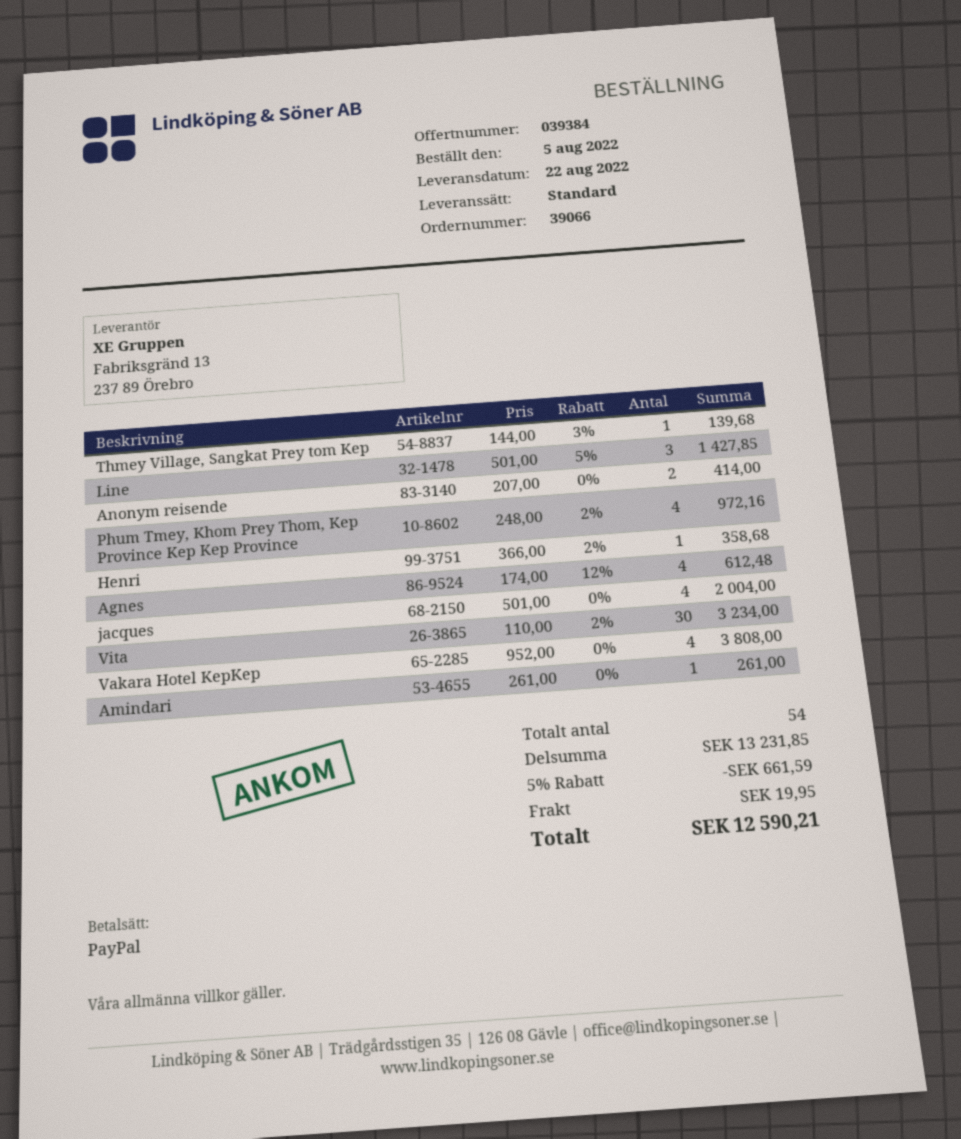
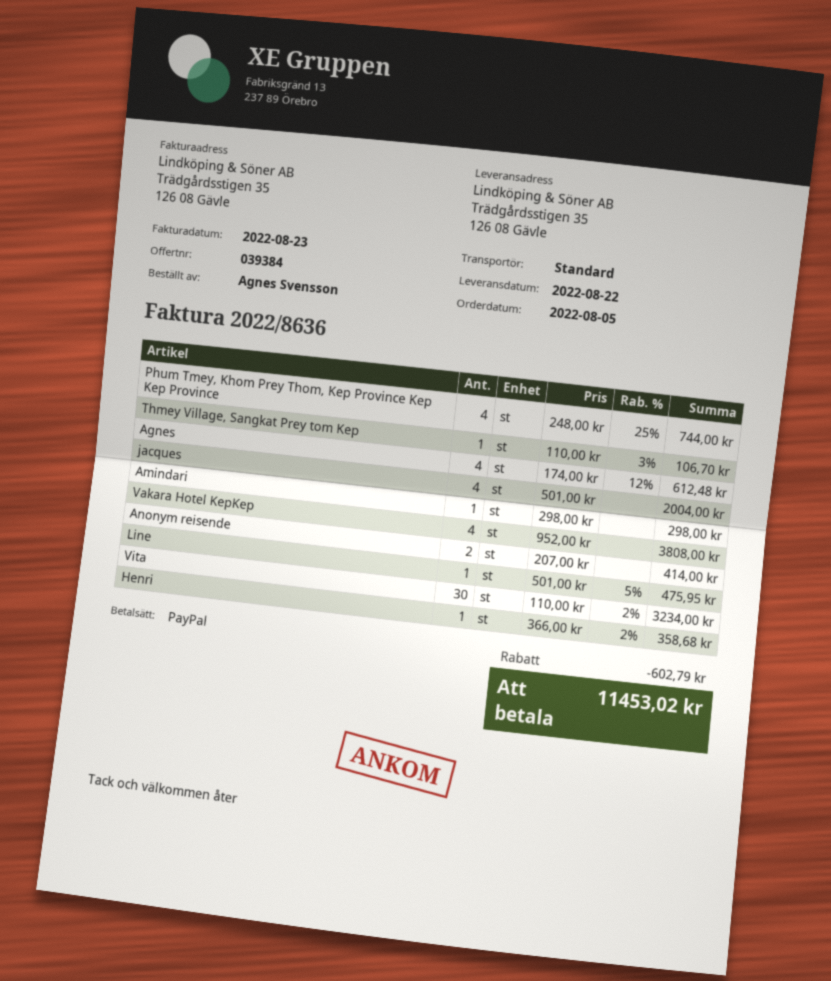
Thmey Village, Sangkat Prey tom Kep: 1 x 144.00 - 3% = 139.68 -> 1 x 110.00 - 3% = 106.70
Line: 3 x 501.00 - 5% = 1427.85 -> 1 x 501.00 - 5% = 475.95
Phum Tmey, Khom Prey Thom, Kep Province Kep Kep Province: 4 x 248.00 - 2% = 972.16 -> 4 x 248.00 - 25% = 744.00
Amindari: 1 x 261.00 = 261.00 -> 1 x 298.00 = 298.00
discount: 661.59 -> 602.79
shipping: 19.95 -> none
total: 12590.21 -> 11453.02

